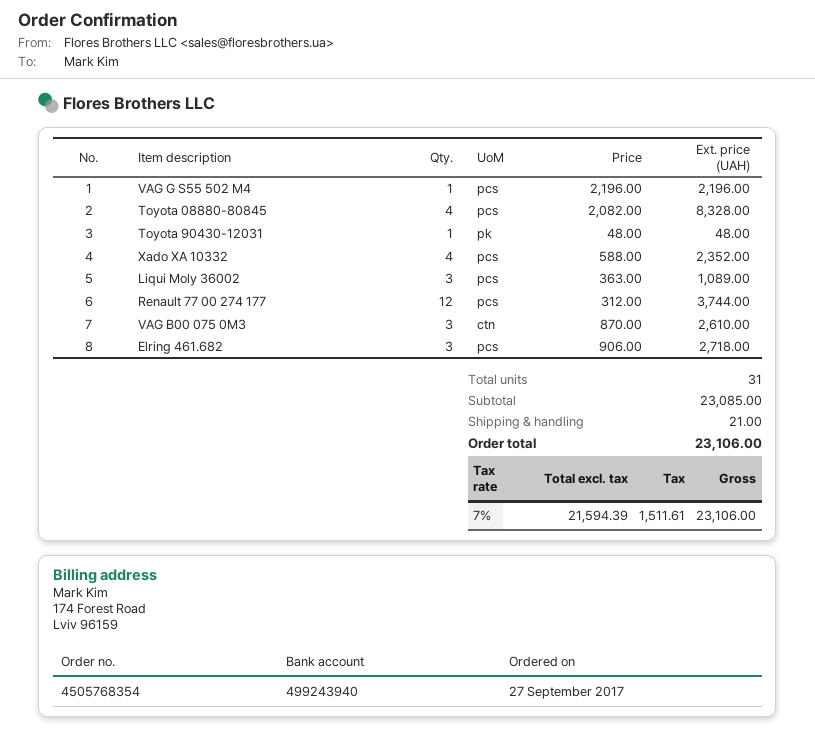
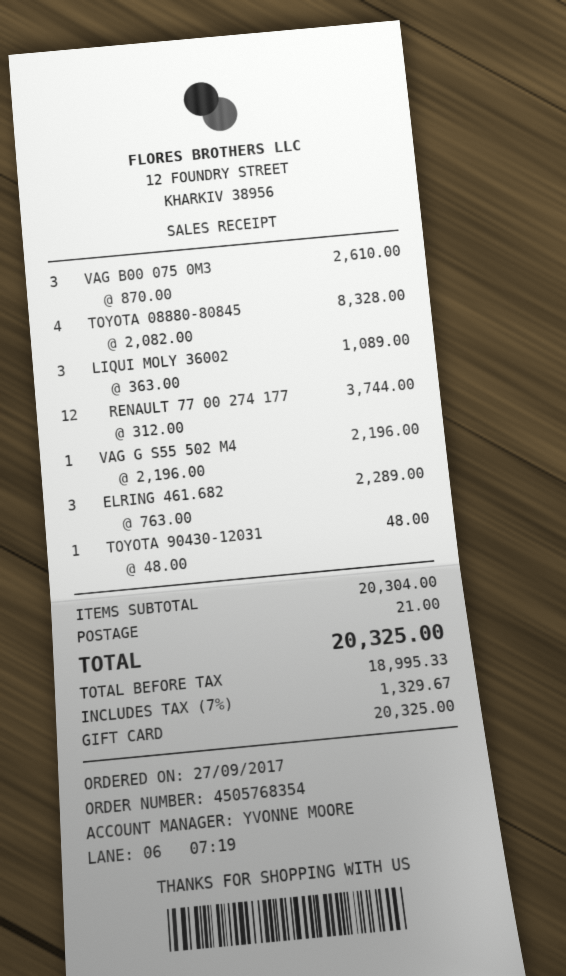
Xado XA 10332: 4 x 588.00 = 2352.00 -> none
Elring 461.682: 3 x 906.00 = 2718.00 -> 3 x 763.00 = 2289.00
subtotal: 23085.00 -> 20304.00
net: 21594.39 -> 18995.33
tax: 7% = 1511.61 -> 7% = 1329.67
total: 23106.00 -> 20325.00

